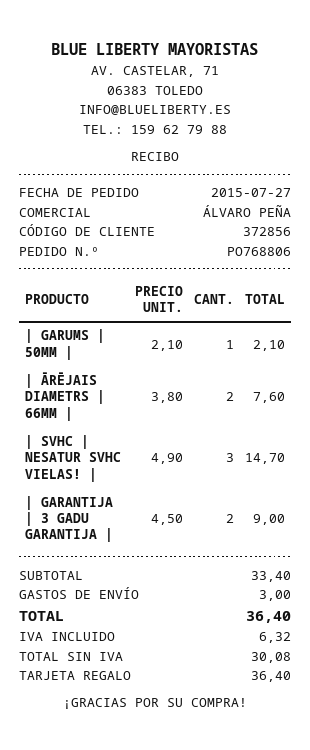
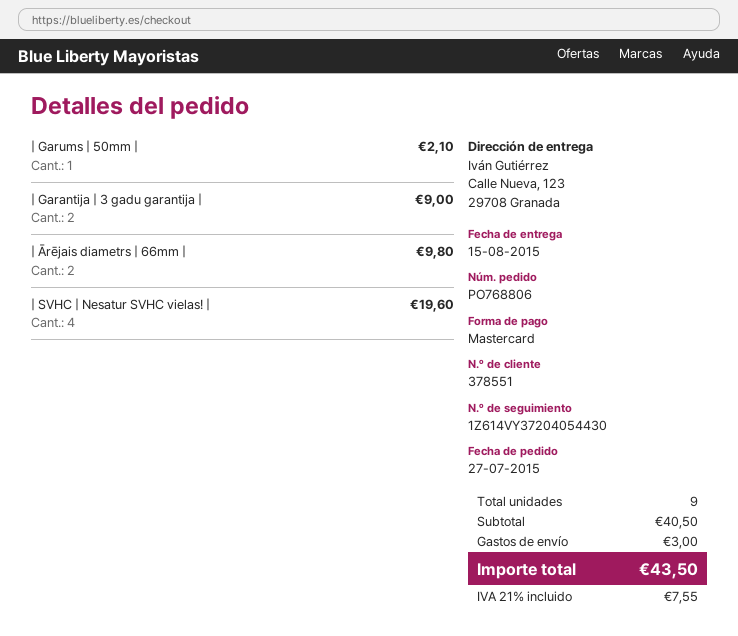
customer number: 372856 -> 378551
payment method: gift card -> Mastercard
| ĀRĒJAIS DIAMETRS | 66MM |: 2 for 7.60 -> 2 for 9.80
| SVHC | NESATUR SVHC VIELAS! |: 3 for 14.70 -> 4 for 19.60
subtotal: 33.40 -> 40.50
tax: 6.32 -> 7.55
total: 36.40 -> 43.50

